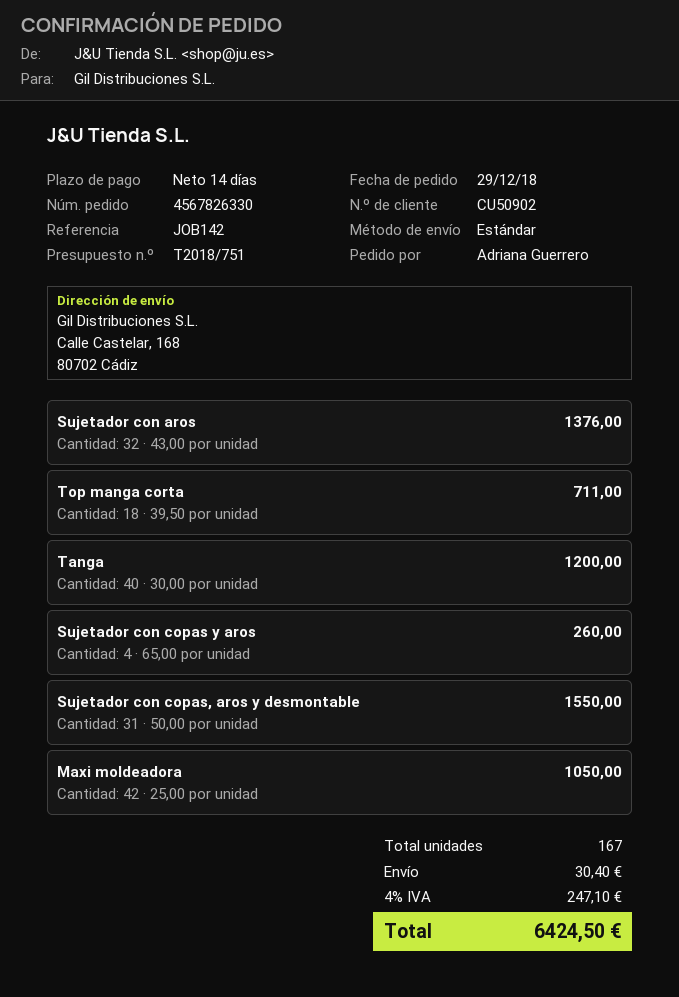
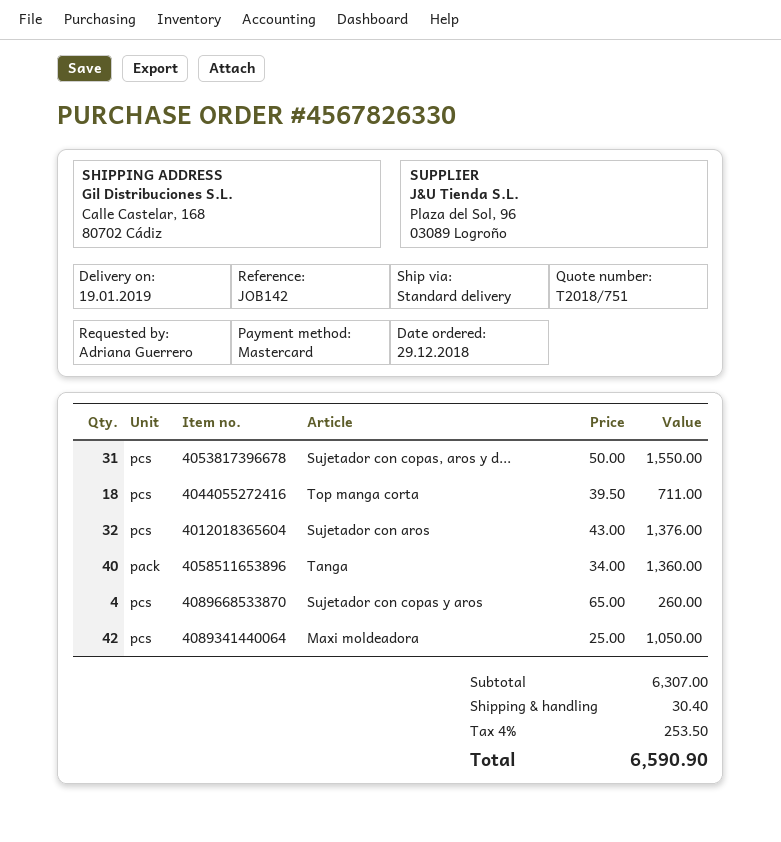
Tanga: 40 x 30.00 = 1200.00 -> 40 x 34.00 = 1360.00
tax: 4% = 247.10 -> 4% = 253.50
total: 6424.50 -> 6590.90

